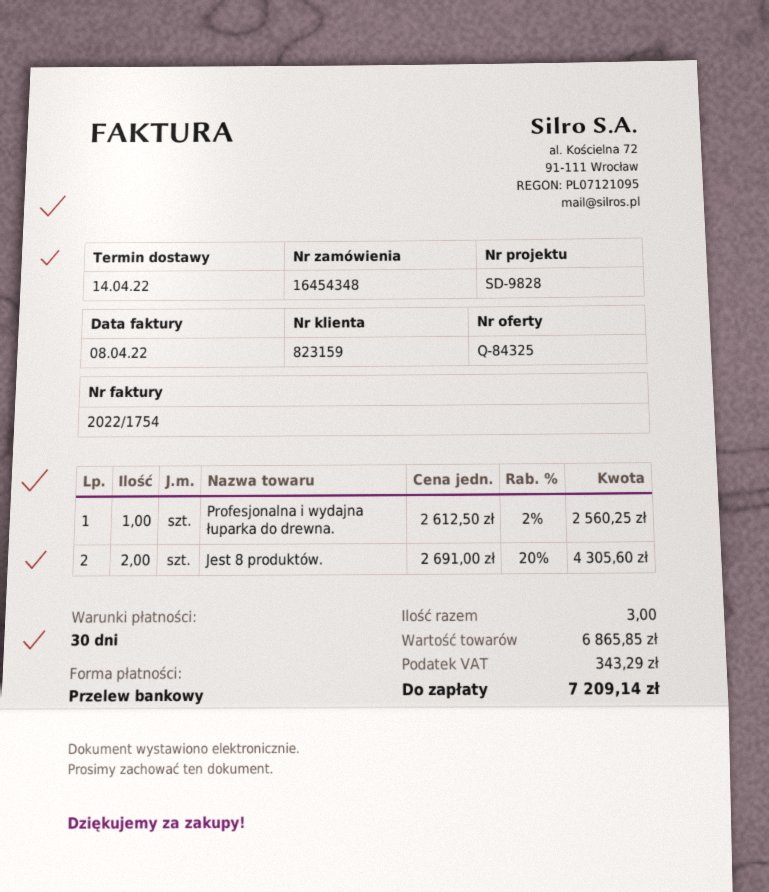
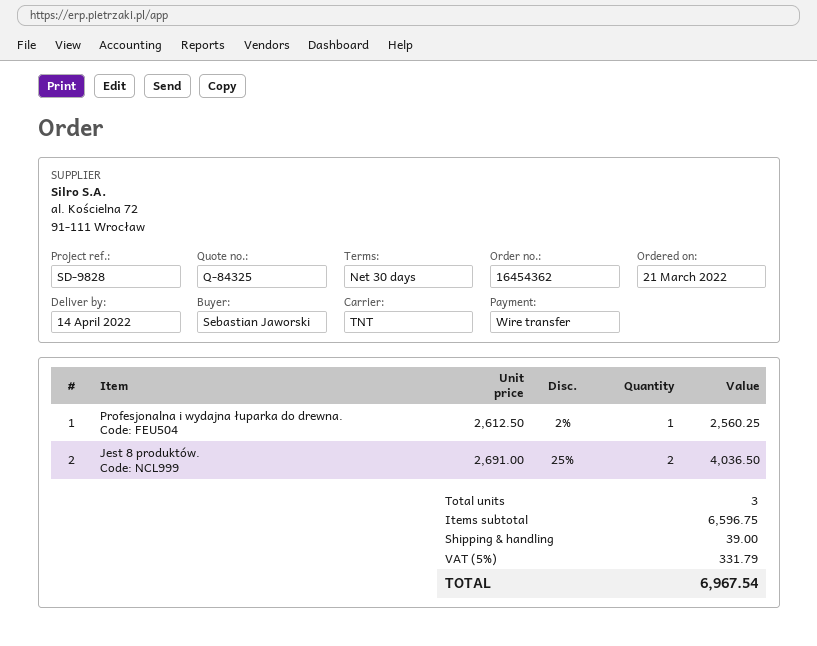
order number: 16454348 -> 16454362
Jest 8 produktów.: 2 x 2691.00 - 20% = 4305.60 -> 2 x 2691.00 - 25% = 4036.50
subtotal: 6865.85 -> 6596.75
shipping: none -> 39.00
tax: 343.29 -> 331.79
total: 7209.14 -> 6967.54

